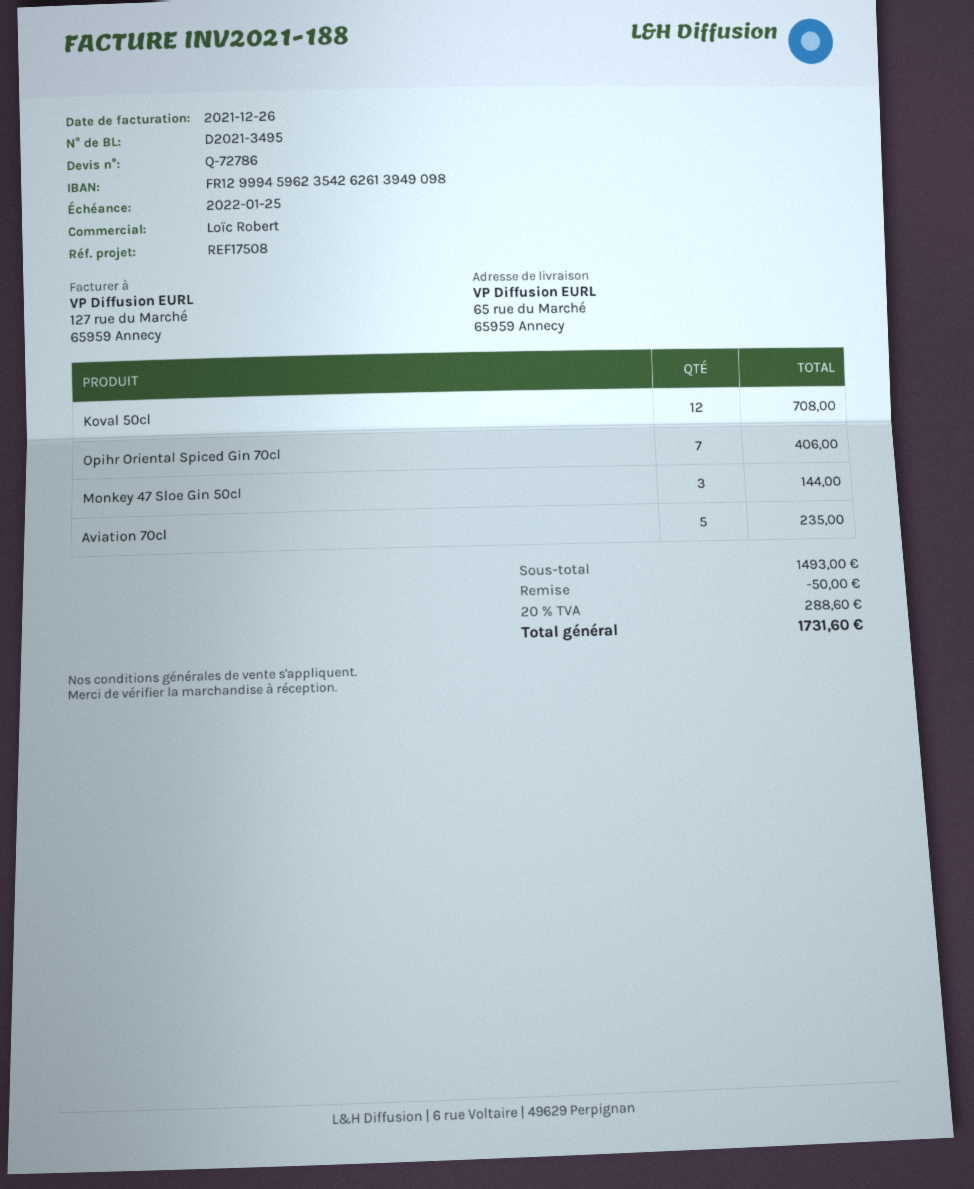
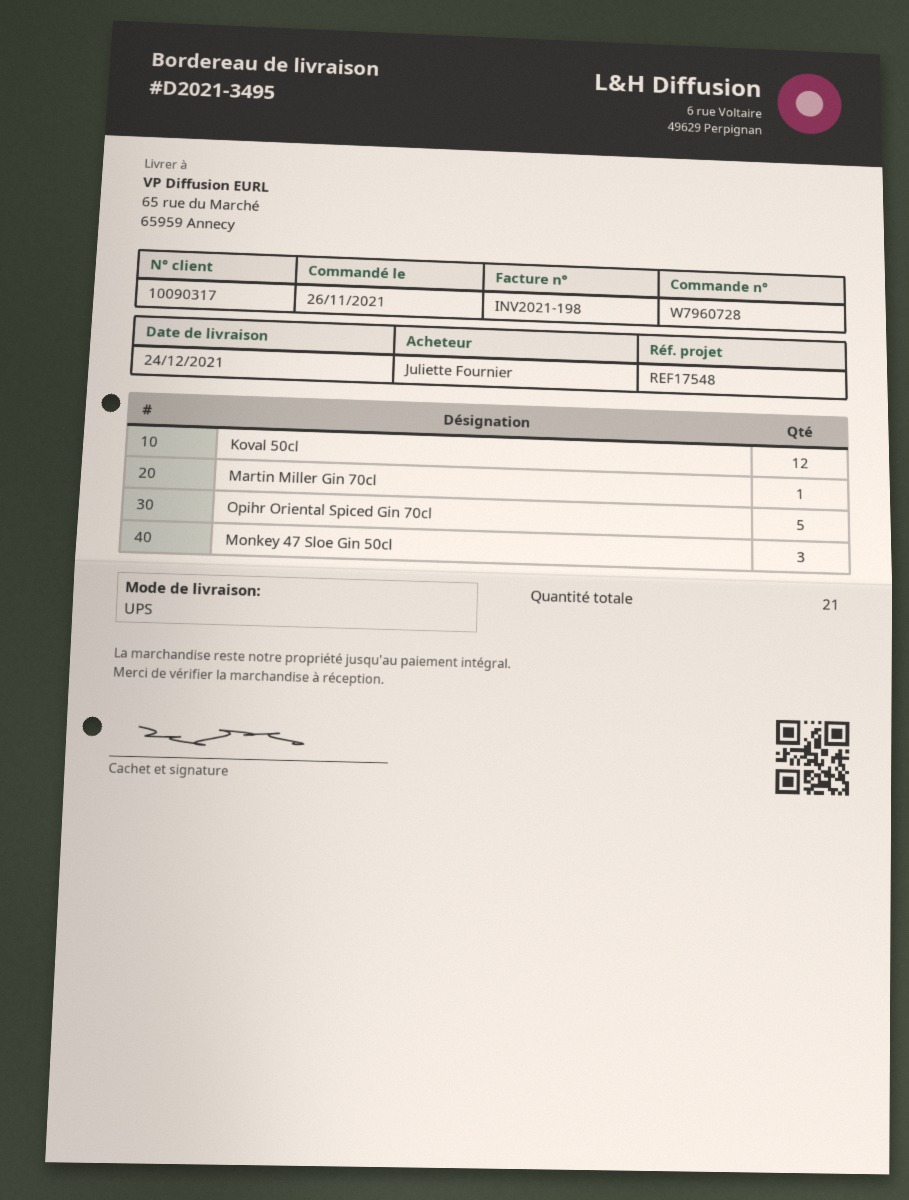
invoice number: INV2021-188 -> INV2021-198
reference: REF17508 -> REF17548
Opihr Oriental Spiced Gin 70cl: 7 -> 5
Aviation 70cl: 5 -> none
Martin Miller Gin 70cl: none -> 1

